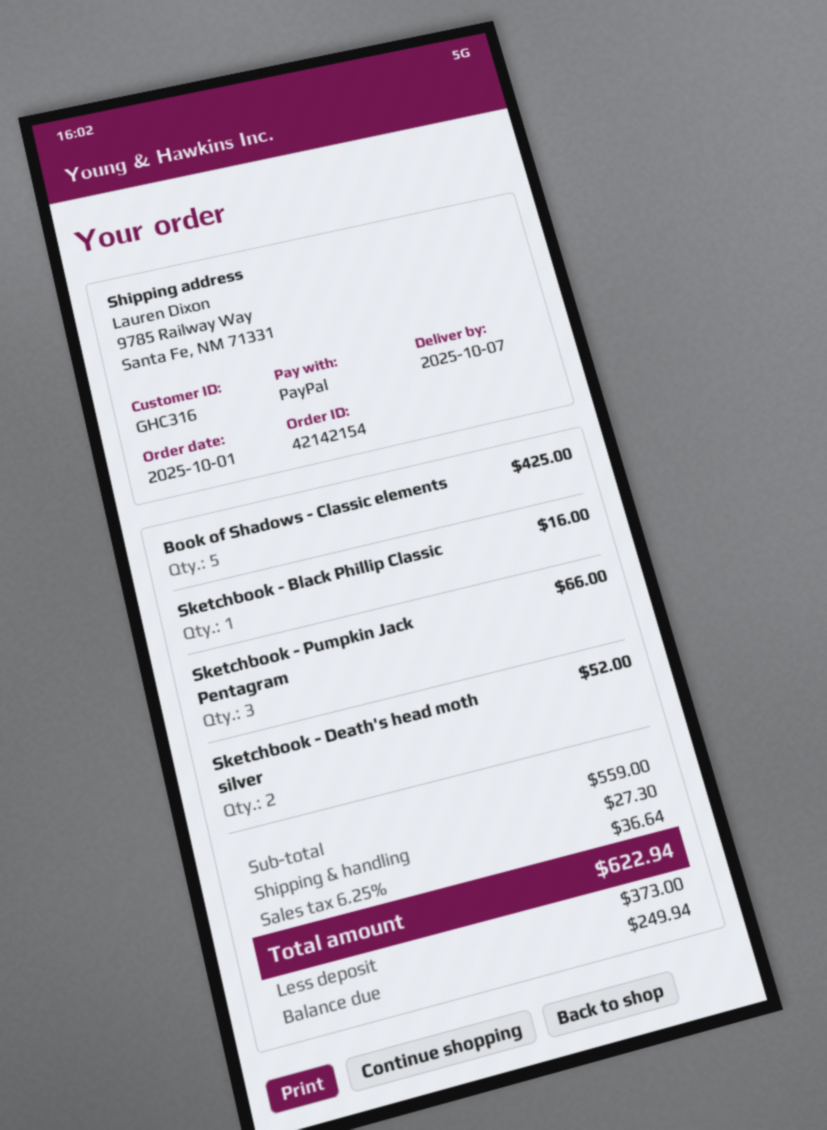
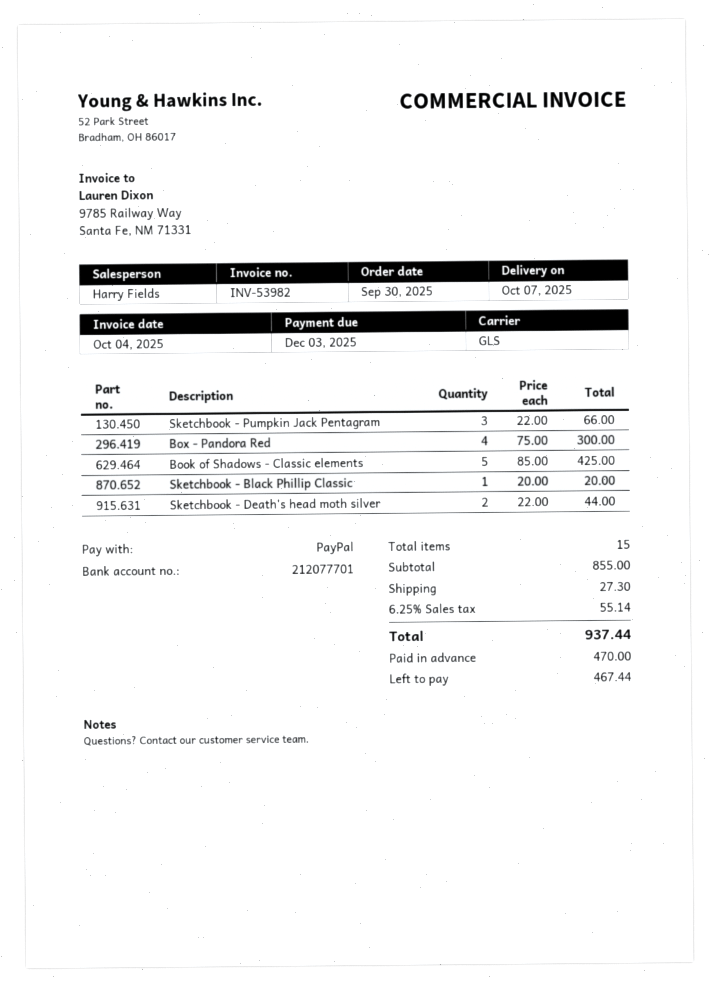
order date: 2025-10-01 -> 2025-09-30
Sketchbook - Black Phillip Classic: 1 for 16.00 -> 1 for 20.00
Sketchbook - Death's head moth silver: 2 for 52.00 -> 2 for 44.00
Box - Pandora Red: none -> 4 for 300.00
subtotal: 559.00 -> 855.00
tax: 6.25% = 36.64 -> 6.25% = 55.14
total: 622.94 -> 937.44
deposit: 373.00 -> 470.00
balance: 249.94 -> 467.44

